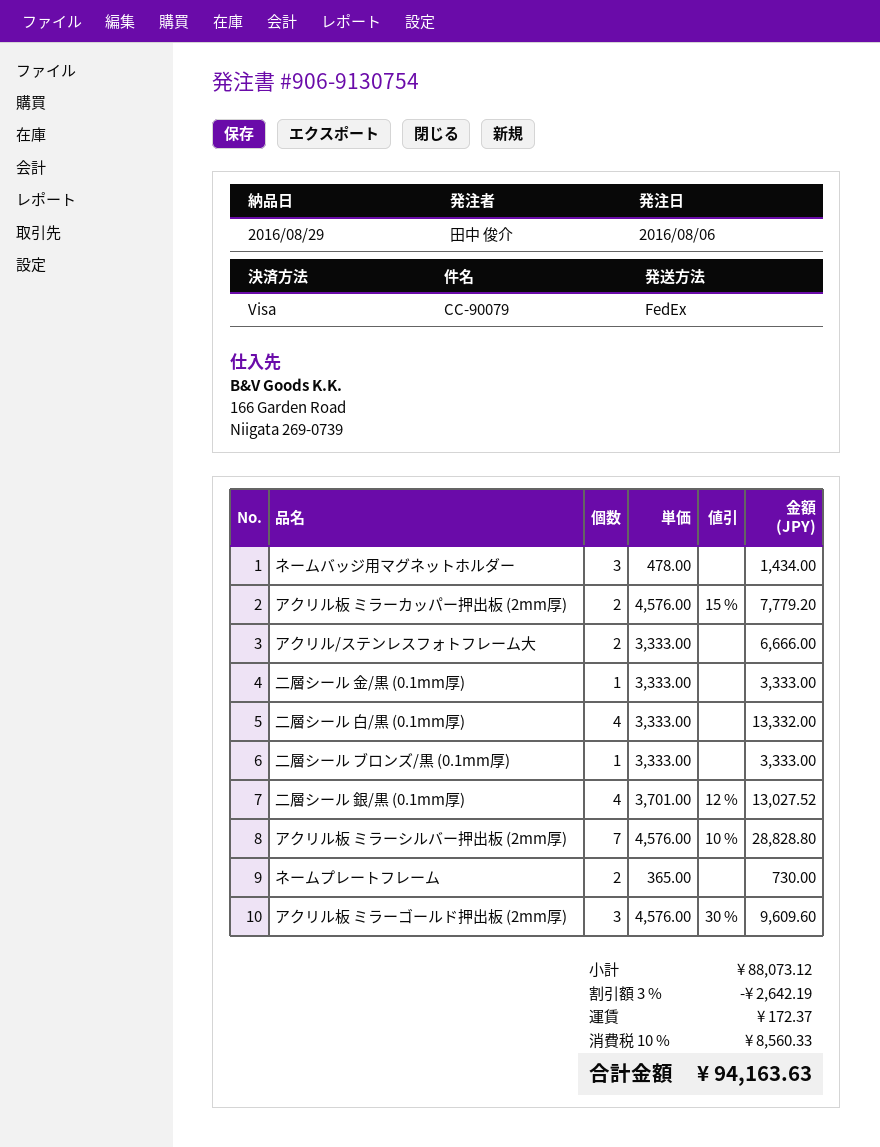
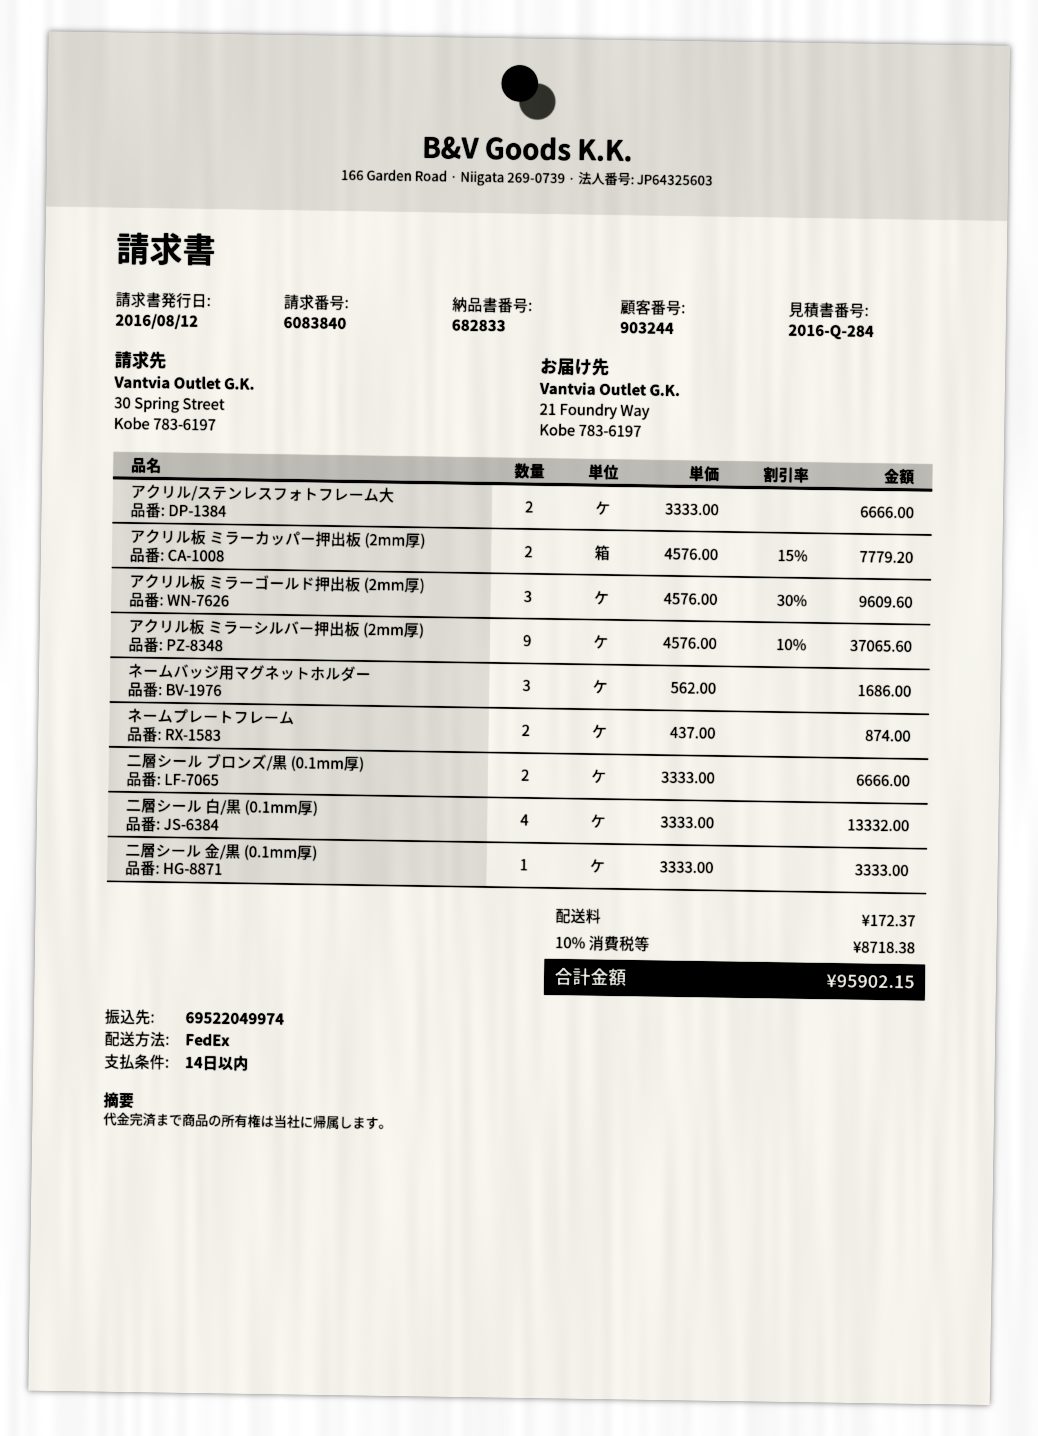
ネームバッジ用マグネットホルダー: 3 x 478.00 = 1434.00 -> 3 x 562.00 = 1686.00
二層シール ブロンズ/黒 (0.1mm厚): 1 x 3333.00 = 3333.00 -> 2 x 3333.00 = 6666.00
二層シール 銀/黒 (0.1mm厚): 4 x 3701.00 - 12% = 13027.52 -> none
アクリル板 ミラーシルバー押出板 (2mm厚): 7 x 4576.00 - 10% = 28828.80 -> 9 x 4576.00 - 10% = 37065.60
ネームプレートフレーム: 2 x 365.00 = 730.00 -> 2 x 437.00 = 874.00
discount: 3% = 2642.19 -> none
tax: 10% = 8560.33 -> 10% = 8718.38
total: 94163.63 -> 95902.15

